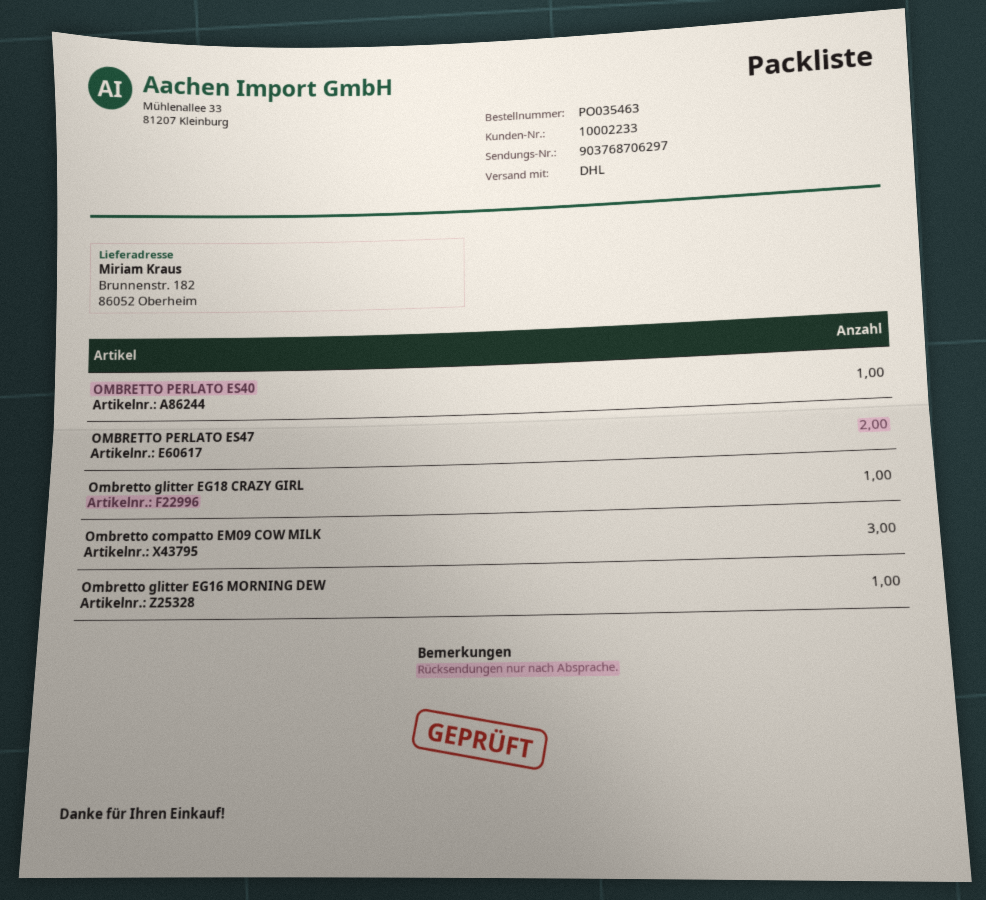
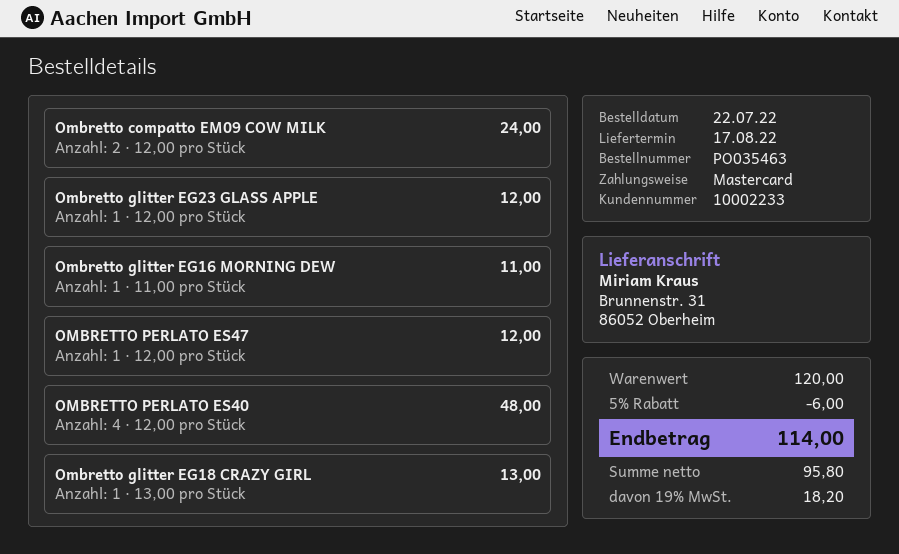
ship to: Brunnenstr. 182, 86052 Oberheim -> Brunnenstr. 31, 86052 Oberheim
OMBRETTO PERLATO ES40: 1 -> 4
OMBRETTO PERLATO ES47: 2 -> 1
Ombretto compatto EM09 COW MILK: 3 -> 2
Ombretto glitter EG23 GLASS APPLE: none -> 1

